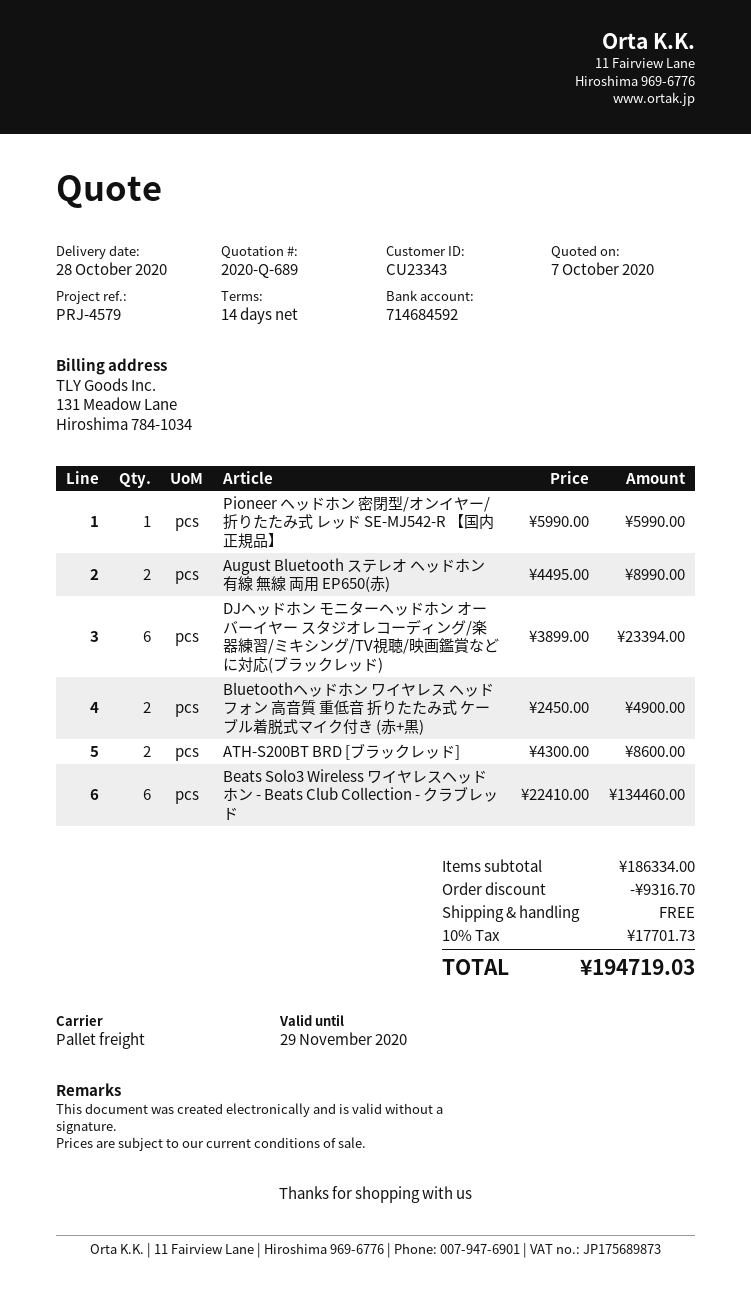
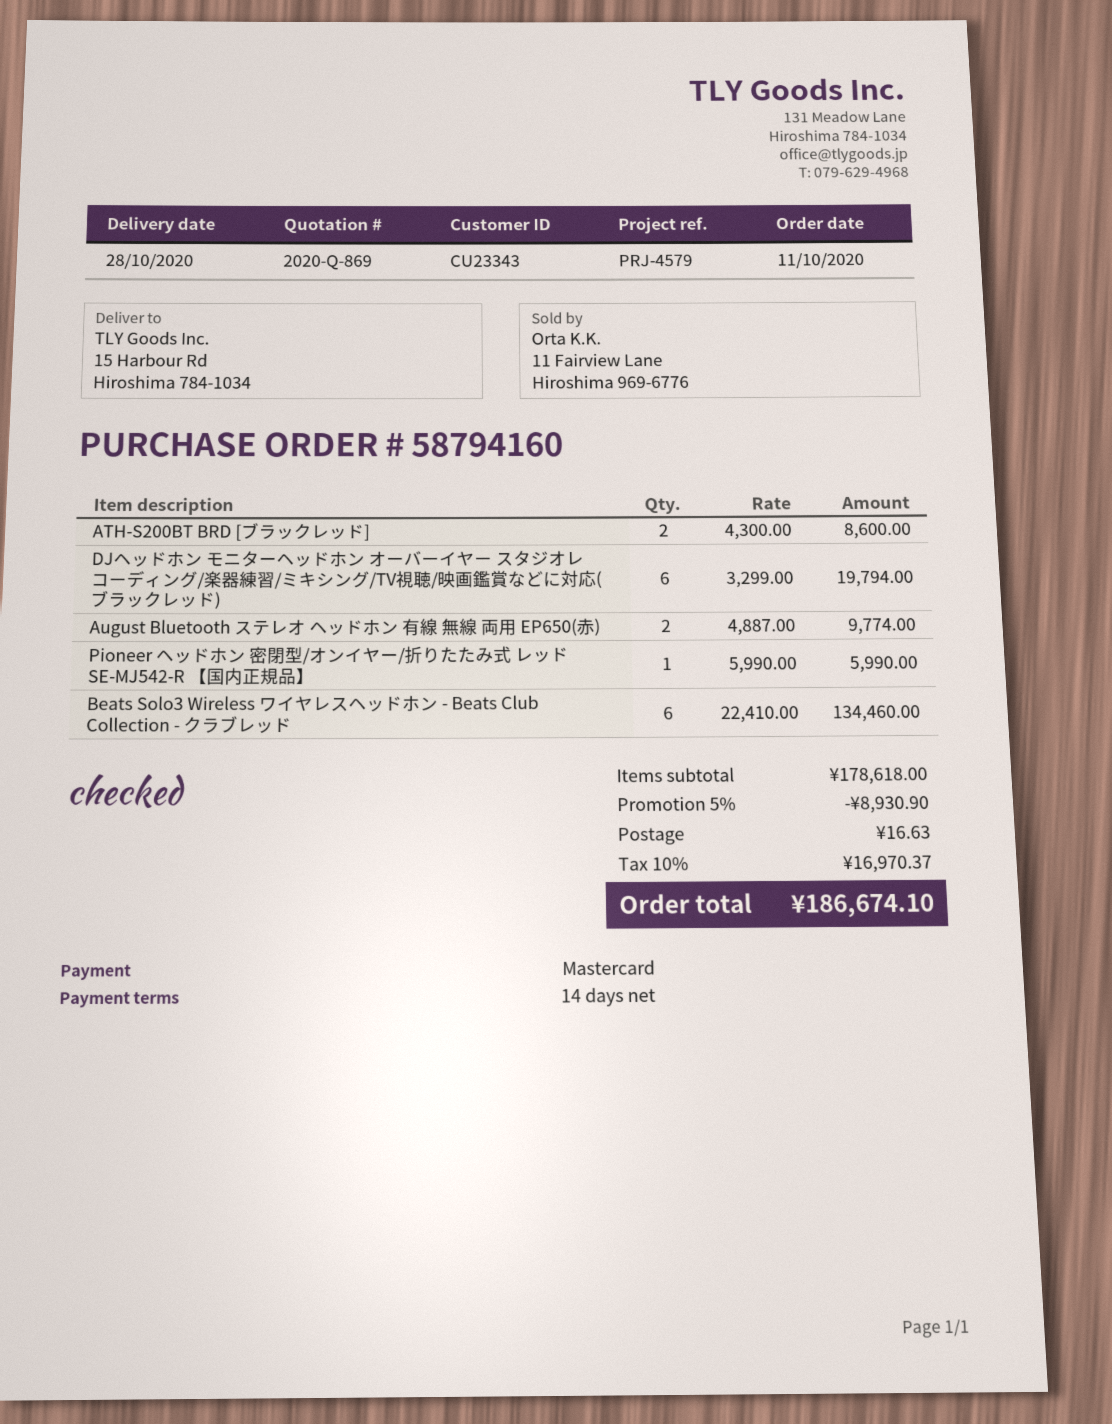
quote number: 2020-Q-689 -> 2020-Q-869
August Bluetooth ステレオ ヘッドホン 有線 無線 両用 EP650(赤): 2 x 4495.00 = 8990.00 -> 2 x 4887.00 = 9774.00
DJヘッドホン モニターヘッドホン オーバーイヤー スタジオレコーディング/楽器練習/ミキシング/TV視聴/映画鑑賞などに対応(ブラックレッド): 6 x 3899.00 = 23394.00 -> 6 x 3299.00 = 19794.00
Bluetoothヘッドホン ワイヤレス ヘッドフォン 高音質 重低音 折りたたみ式 ケーブル着脱式マイク付き (赤+黒): 2 x 2450.00 = 4900.00 -> none
subtotal: 186334.00 -> 178618.00
discount: 9316.70 -> 8930.90
shipping: 0.00 -> 16.63
tax: 10% = 17701.73 -> 10% = 16970.37
total: 194719.03 -> 186674.10

